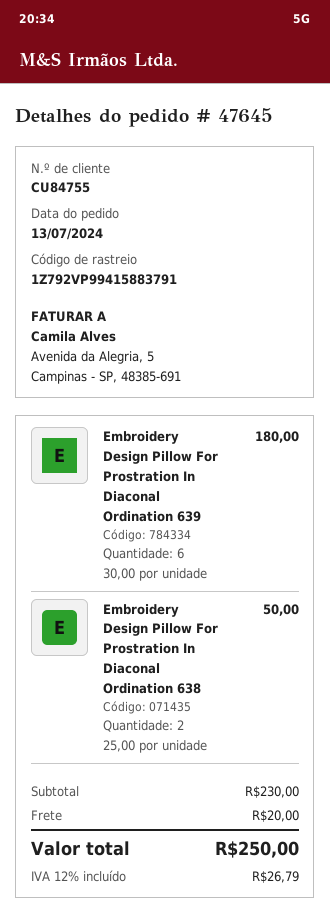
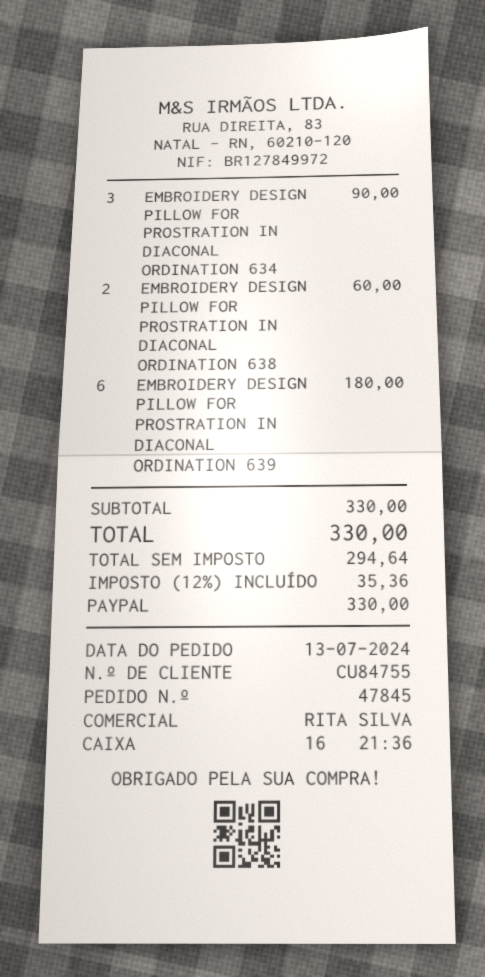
order number: 47645 -> 47845
Embroidery Design Pillow For Prostration In Diaconal Ordination 638: 2 for 50.00 -> 2 for 60.00
EMBROIDERY DESIGN PILLOW FOR PROSTRATION IN DIACONAL ORDINATION 634: none -> 3 for 90.00
subtotal: 230.00 -> 330.00
shipping: 20.00 -> none
tax: 12% = 26.79 -> 12% = 35.36
total: 250.00 -> 330.00

